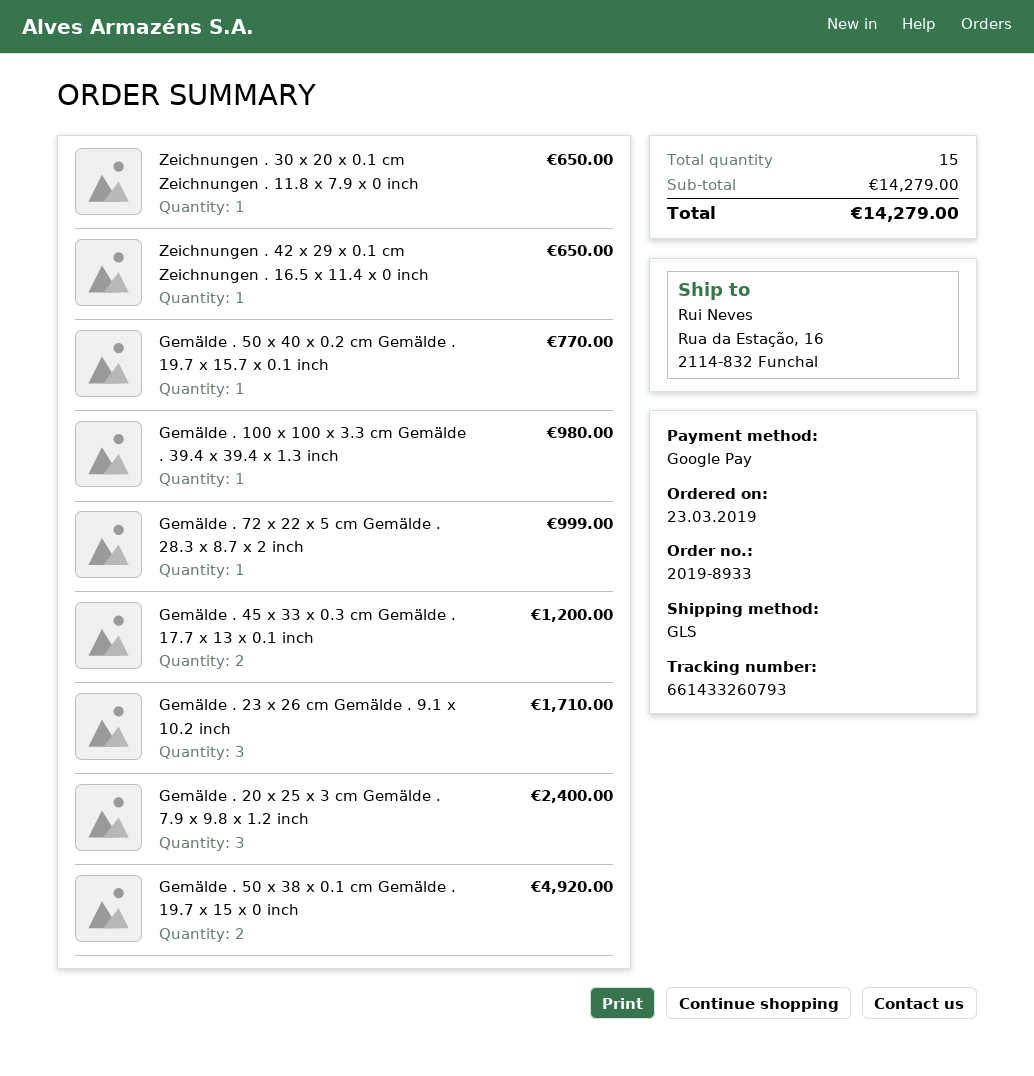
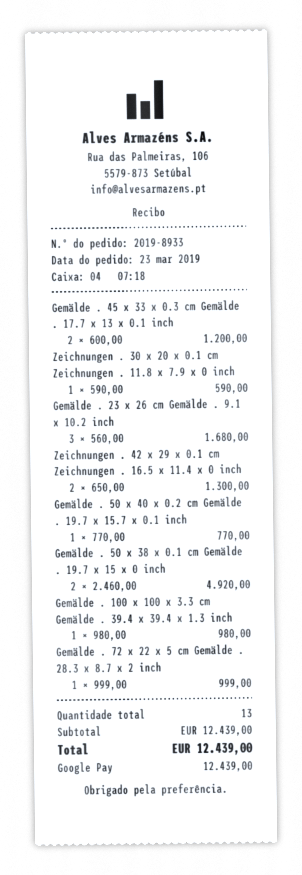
Zeichnungen . 30 x 20 x 0.1 cm Zeichnungen . 11.8 x 7.9 x 0 inch: 1 for 650.00 -> 1 for 590.00
Zeichnungen . 42 x 29 x 0.1 cm Zeichnungen . 16.5 x 11.4 x 0 inch: 1 for 650.00 -> 2 for 1300.00
Gemälde . 23 x 26 cm Gemälde . 9.1 x 10.2 inch: 3 for 1710.00 -> 3 for 1680.00
Gemälde . 20 x 25 x 3 cm Gemälde . 7.9 x 9.8 x 1.2 inch: 3 for 2400.00 -> none
total quantity: 15 -> 13
subtotal: 14279.00 -> 12439.00
total: 14279.00 -> 12439.00

